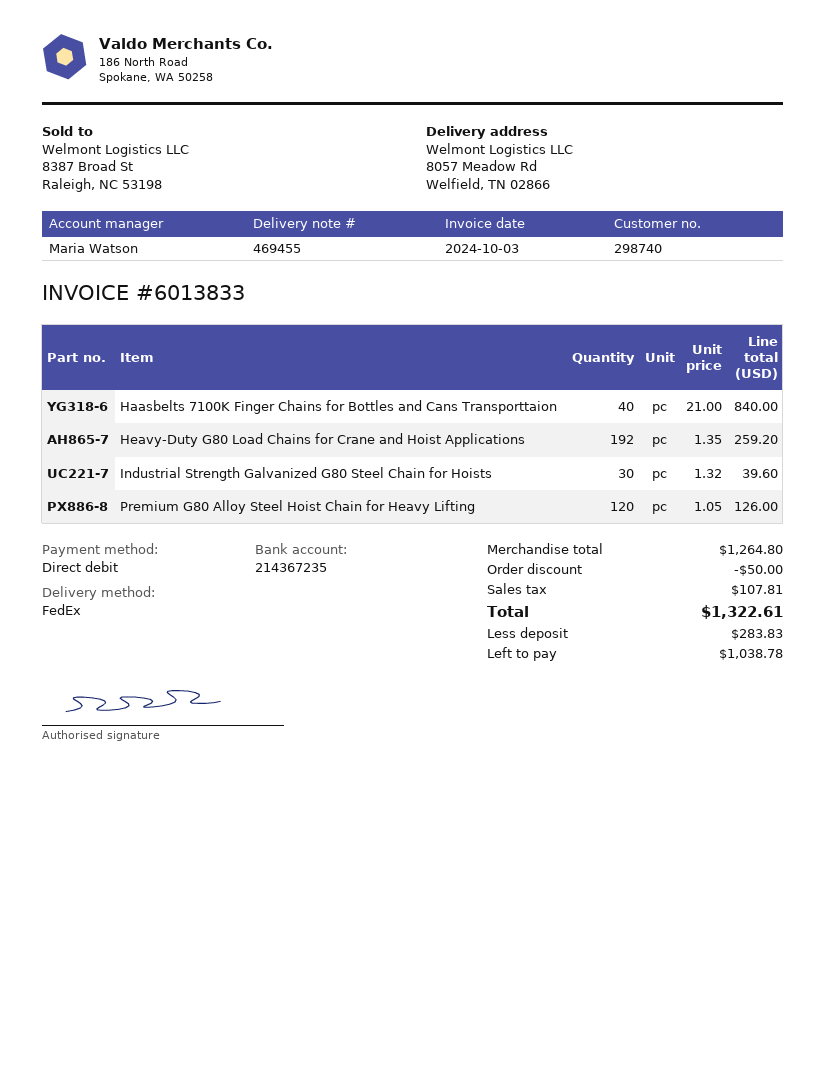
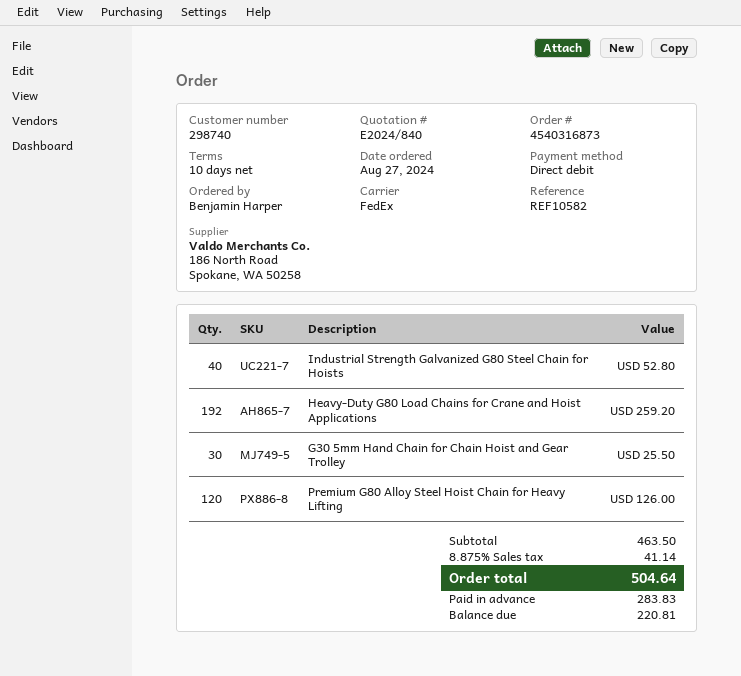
Haasbelts 7100K Finger Chains for Bottles and Cans Transporttaion: 40 for 840.00 -> none
Industrial Strength Galvanized G80 Steel Chain for Hoists: 30 for 39.60 -> 40 for 52.80
G30 5mm Hand Chain for Chain Hoist and Gear Trolley: none -> 30 for 25.50
subtotal: 1264.80 -> 463.50
discount: 50.00 -> none
tax: 107.81 -> 41.14
total: 1322.61 -> 504.64
balance: 1038.78 -> 220.81

